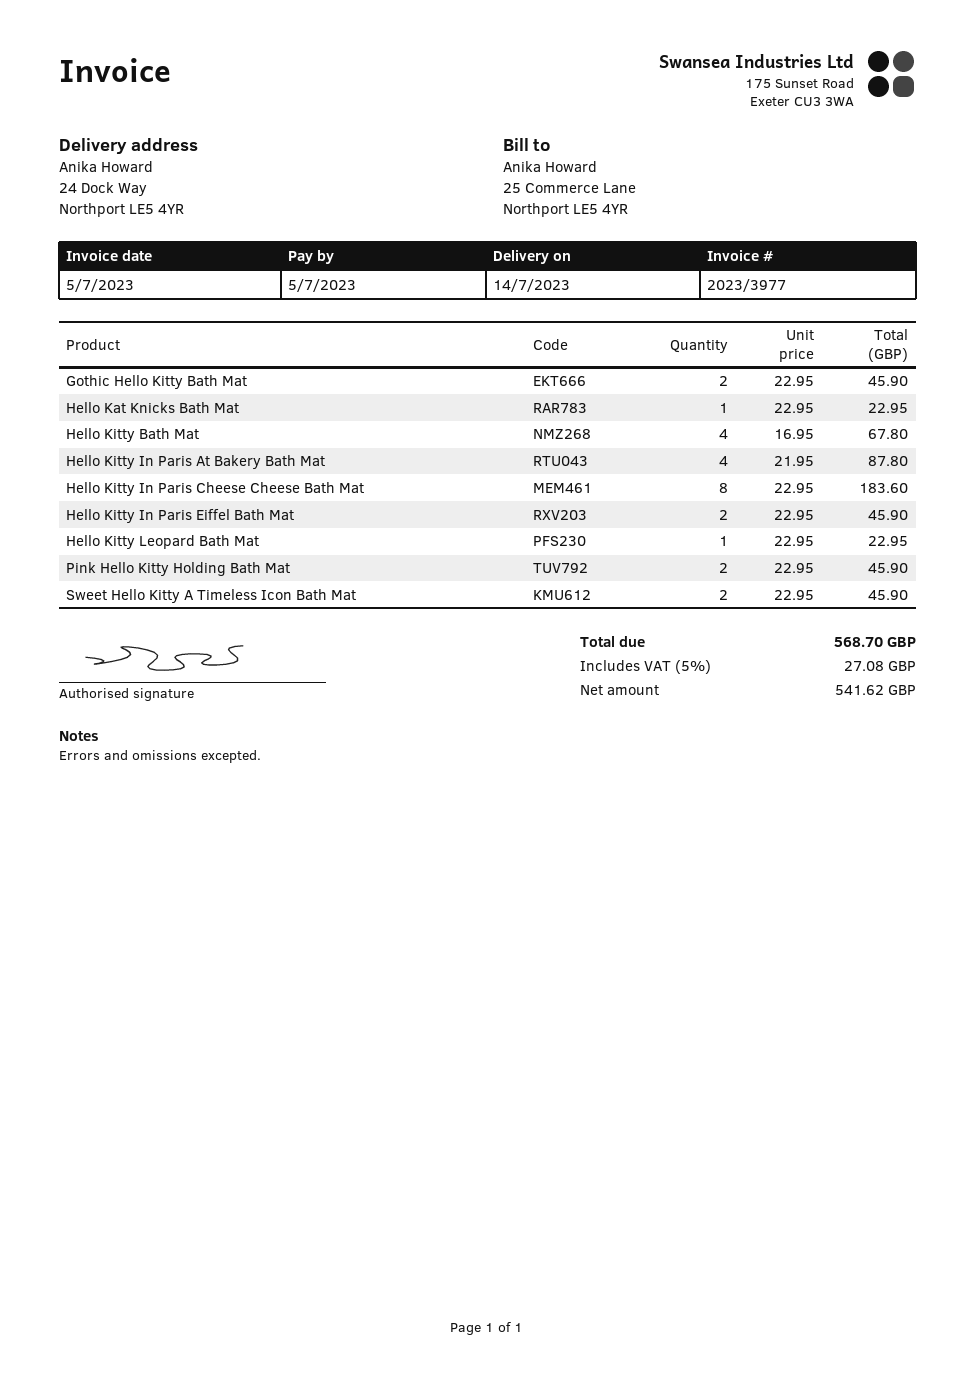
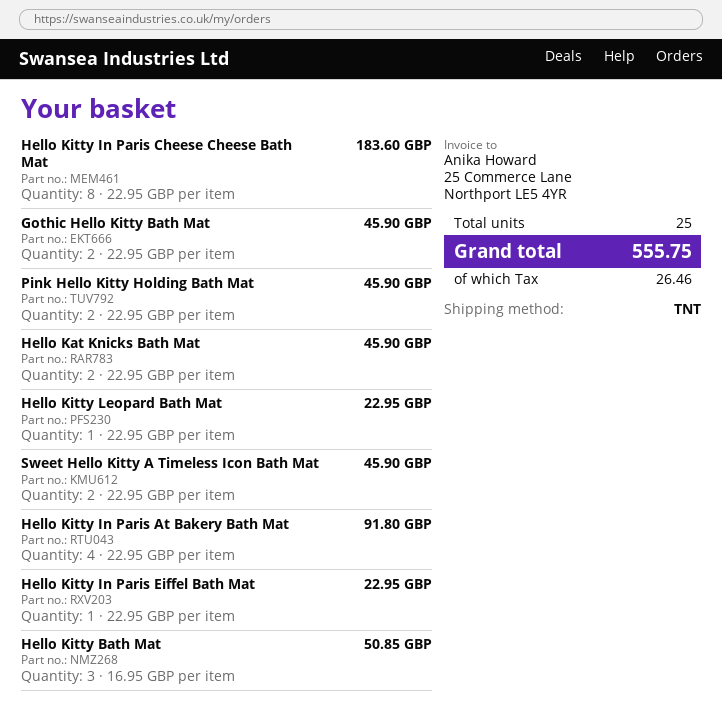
Hello Kat Knicks Bath Mat: 1 x 22.95 = 22.95 -> 2 x 22.95 = 45.90
Hello Kitty Bath Mat: 4 x 16.95 = 67.80 -> 3 x 16.95 = 50.85
Hello Kitty In Paris At Bakery Bath Mat: 4 x 21.95 = 87.80 -> 4 x 22.95 = 91.80
Hello Kitty In Paris Eiffel Bath Mat: 2 x 22.95 = 45.90 -> 1 x 22.95 = 22.95
tax: 27.08 -> 26.46
total: 568.70 -> 555.75

